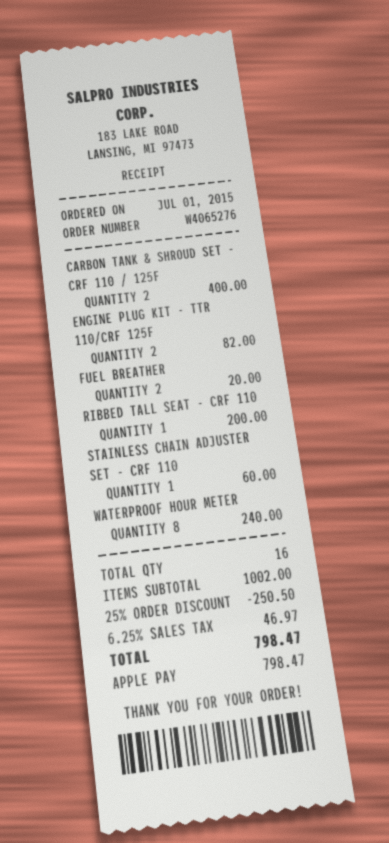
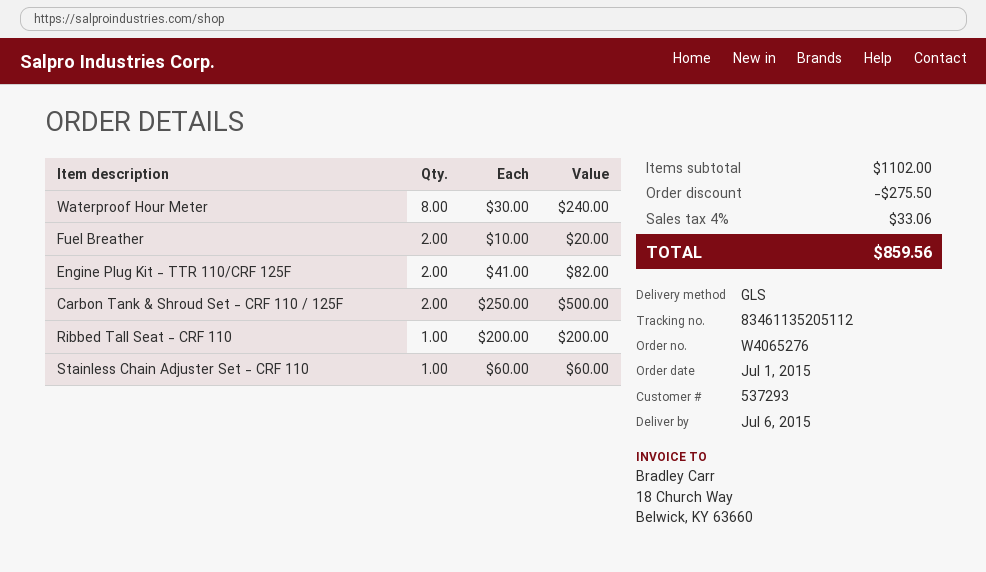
CARBON TANK & SHROUD SET - CRF 110 / 125F: 2 for 400.00 -> 2 for 500.00
subtotal: 1002.00 -> 1102.00
discount: 250.50 -> 275.50
tax: 6.25% = 46.97 -> 4% = 33.06
total: 798.47 -> 859.56

